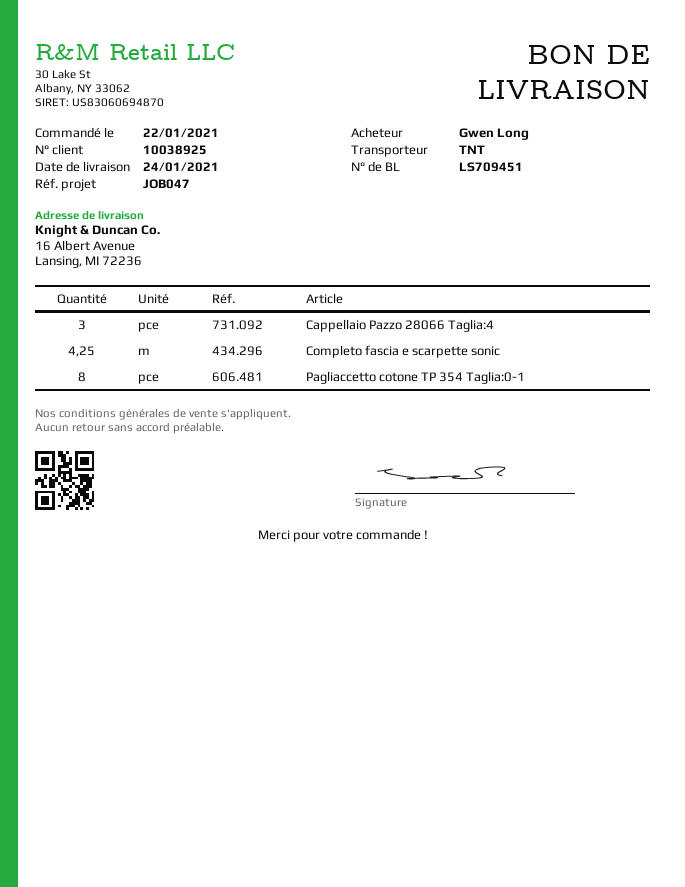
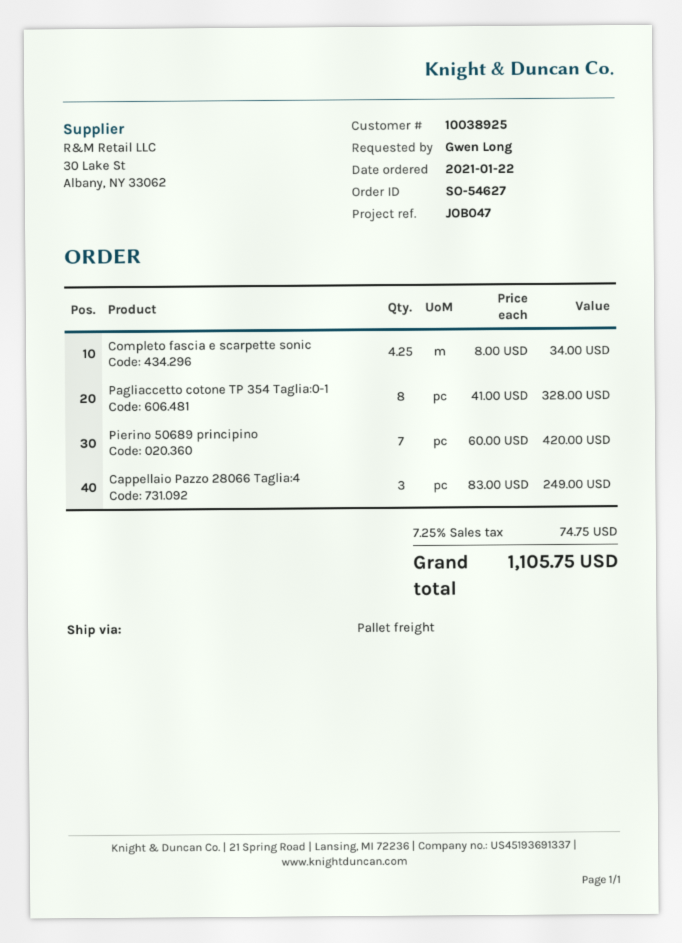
shipping method: TNT -> pallet freight
Pierino 50689 principino: none -> 7

